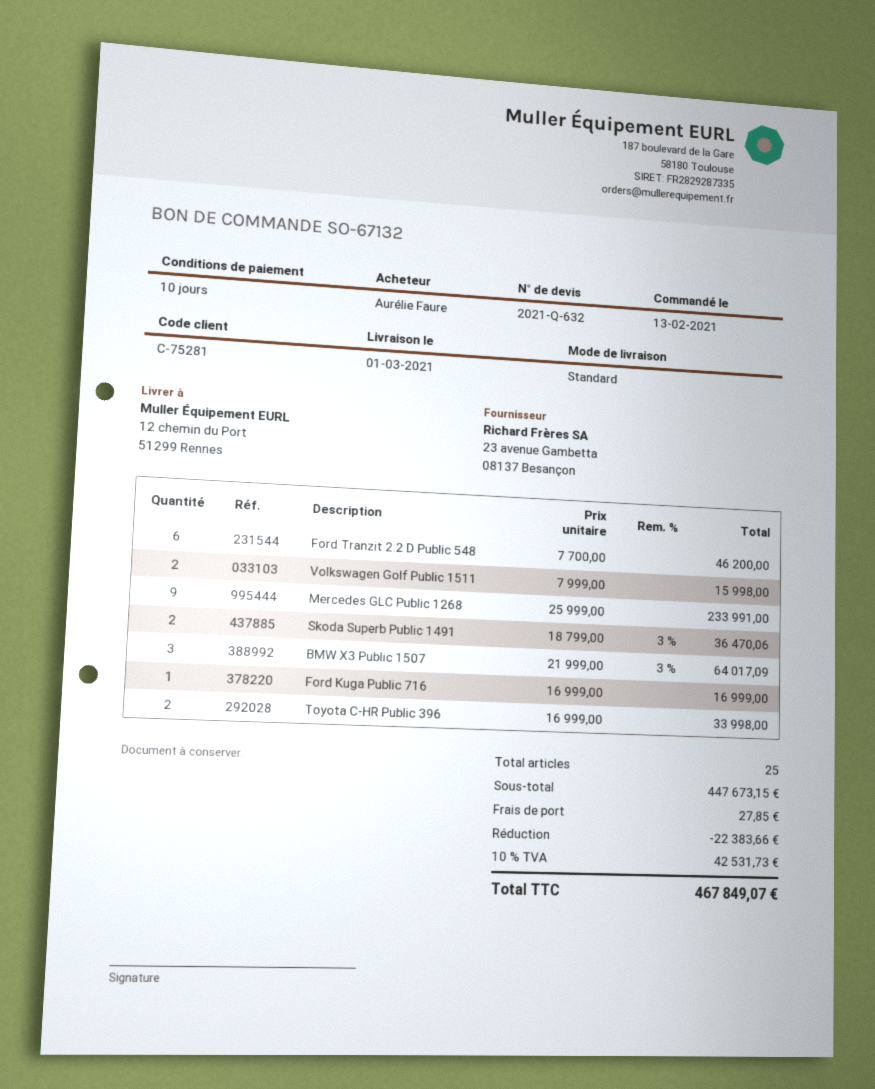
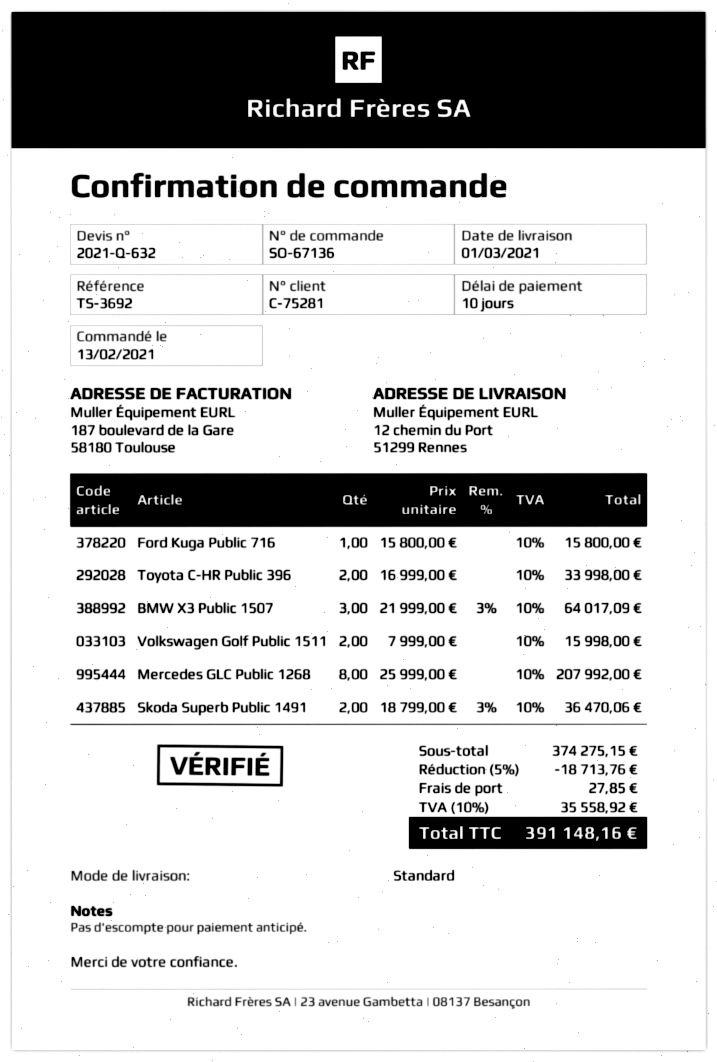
order number: SO-67132 -> SO-67136
Ford Tranzit 2.2 D Public 548: 6 x 7700.00 = 46200.00 -> none
Mercedes GLC Public 1268: 9 x 25999.00 = 233991.00 -> 8 x 25999.00 = 207992.00
Ford Kuga Public 716: 1 x 16999.00 = 16999.00 -> 1 x 15800.00 = 15800.00
subtotal: 447673.15 -> 374275.15
discount: 22383.66 -> 18713.76
tax: 10% = 42531.73 -> 10% = 35558.92
total: 467849.07 -> 391148.16

